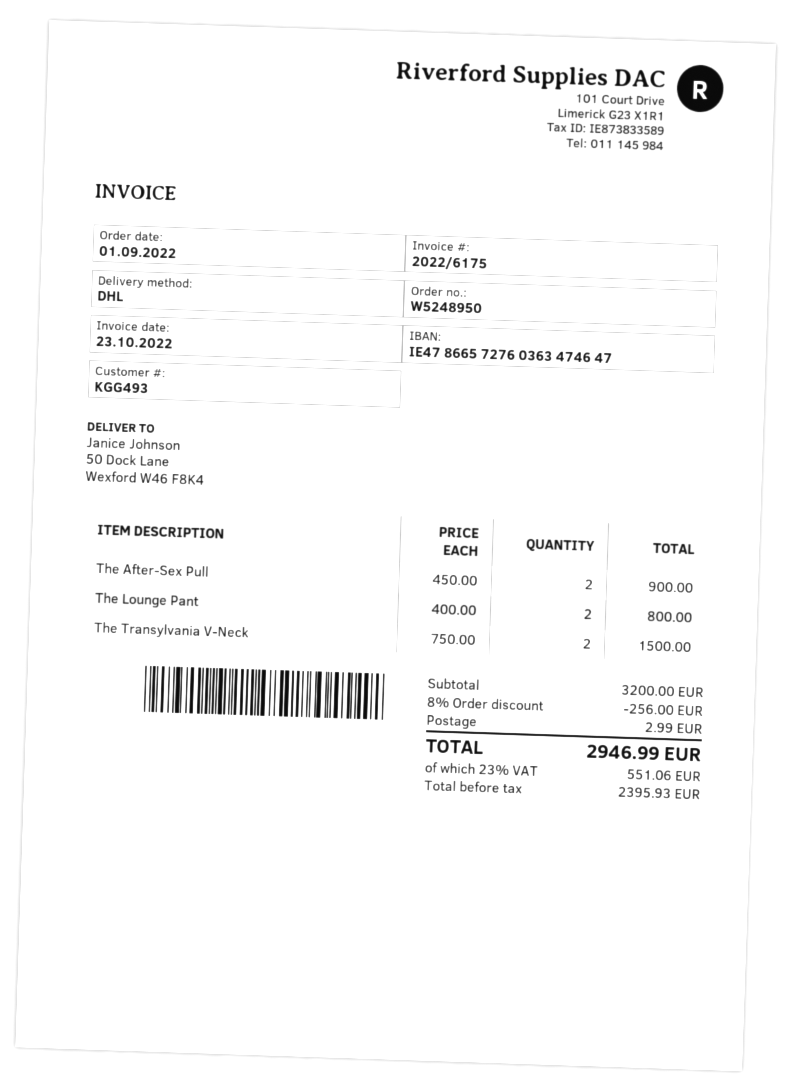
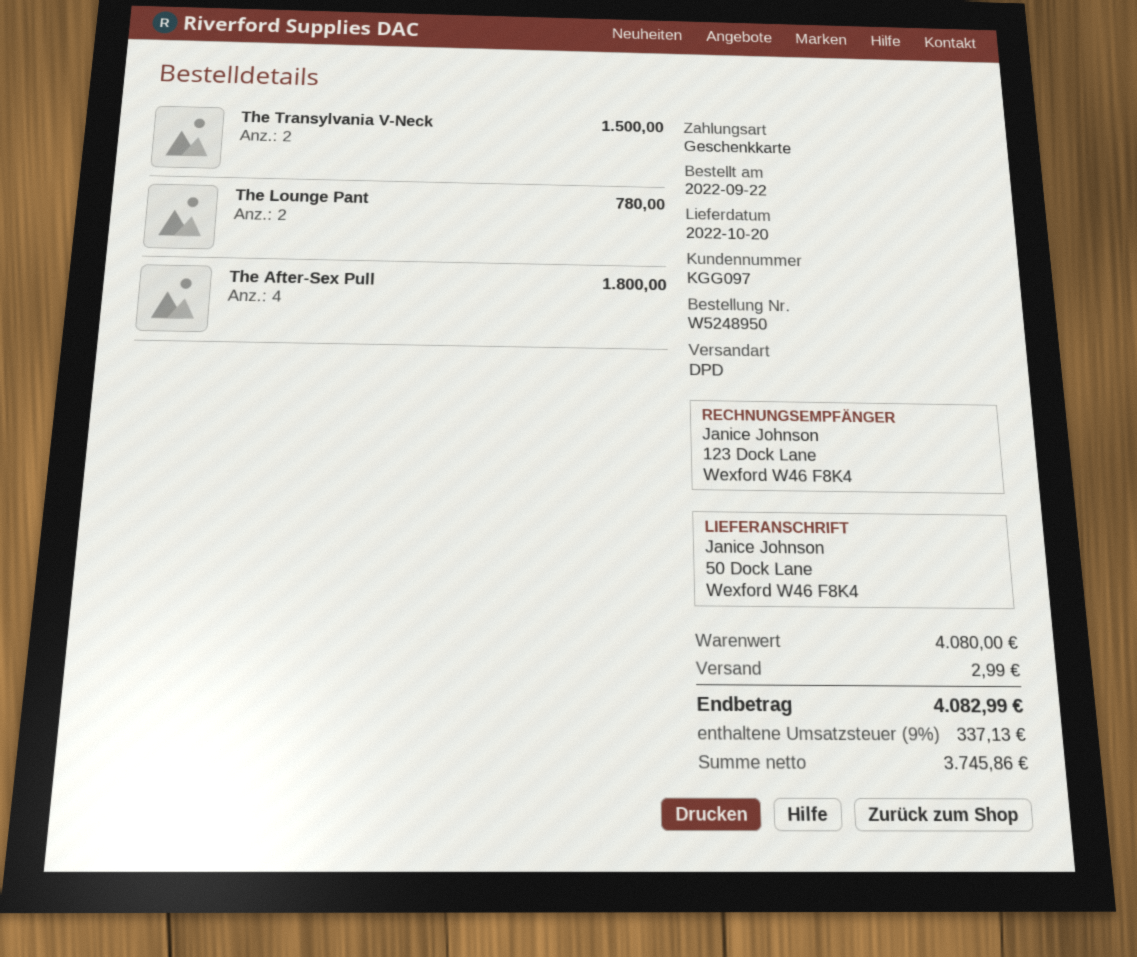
order date: 2022-09-01 -> 2022-09-22
customer number: KGG493 -> KGG097
shipping method: DHL -> DPD
The After-Sex Pull: 2 for 900.00 -> 4 for 1800.00
The Lounge Pant: 2 for 800.00 -> 2 for 780.00
subtotal: 3200.00 -> 4080.00
discount: 8% = 256.00 -> none
net: 2395.93 -> 3745.86
tax: 23% = 551.06 -> 9% = 337.13
total: 2946.99 -> 4082.99

